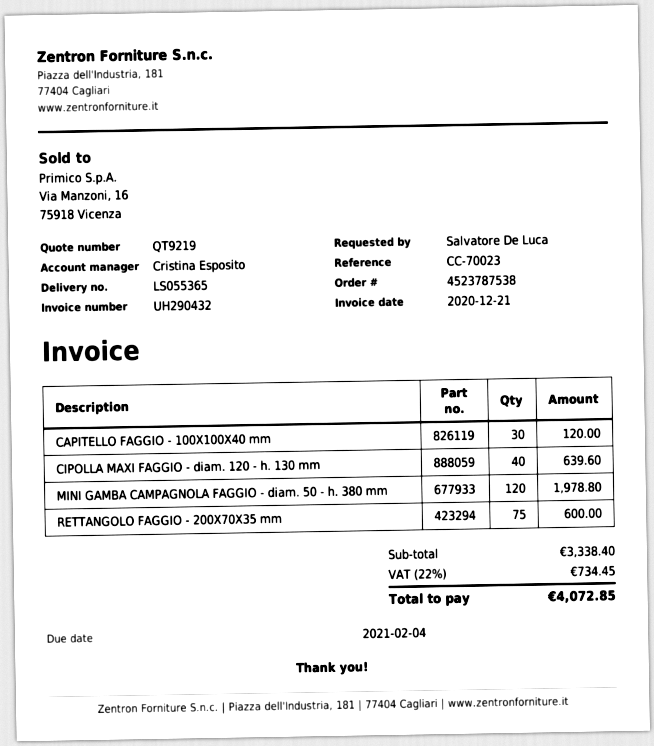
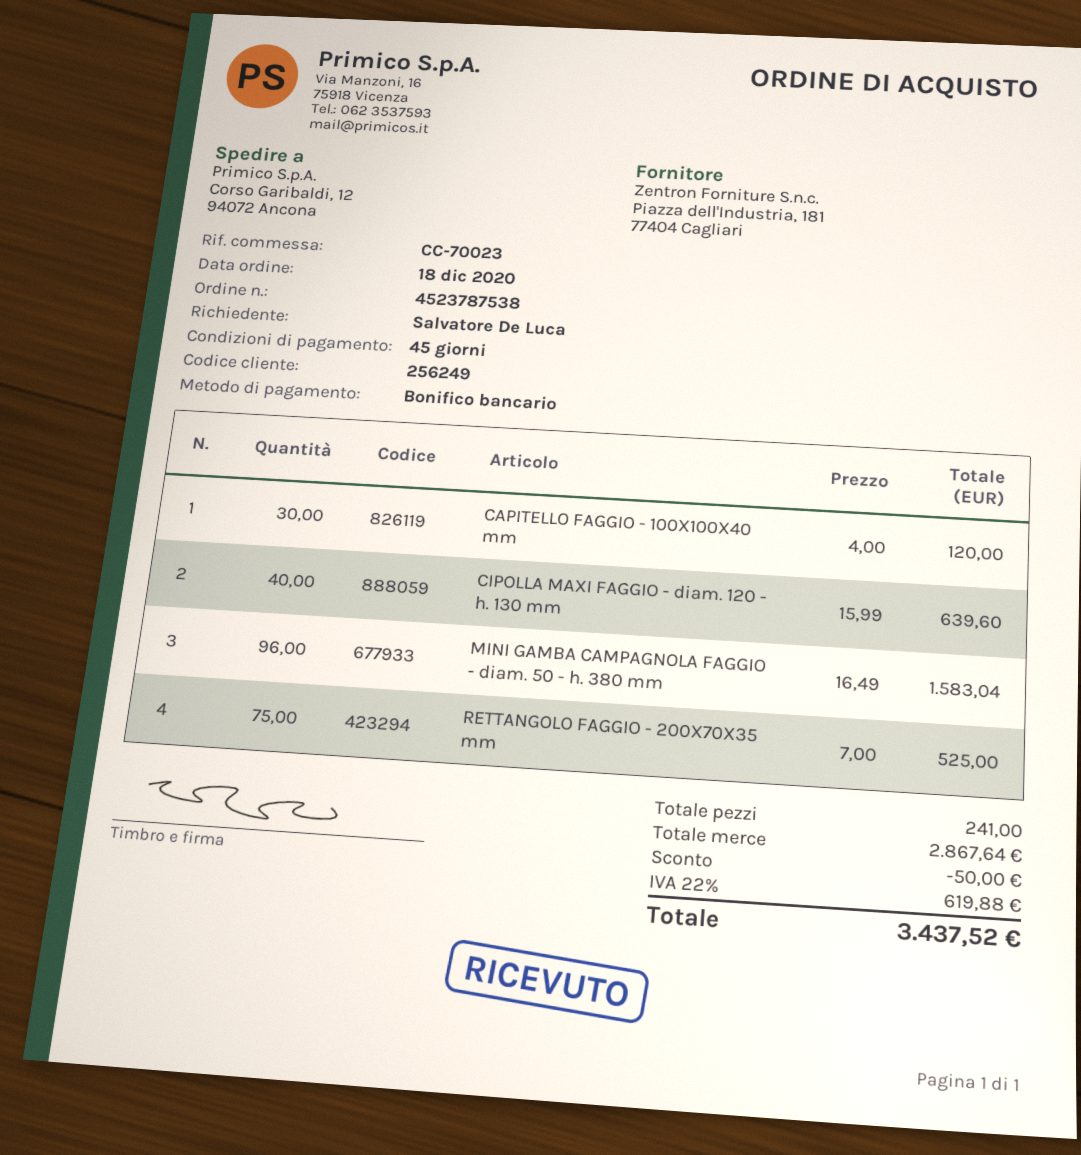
MINI GAMBA CAMPAGNOLA FAGGIO - diam. 50 - h. 380 mm: 120 for 1978.80 -> 96 for 1583.04
RETTANGOLO FAGGIO - 200X70X35 mm: 75 for 600.00 -> 75 for 525.00
subtotal: 3338.40 -> 2867.64
discount: none -> 50.00
tax: 22% = 734.45 -> 22% = 619.88
total: 4072.85 -> 3437.52

